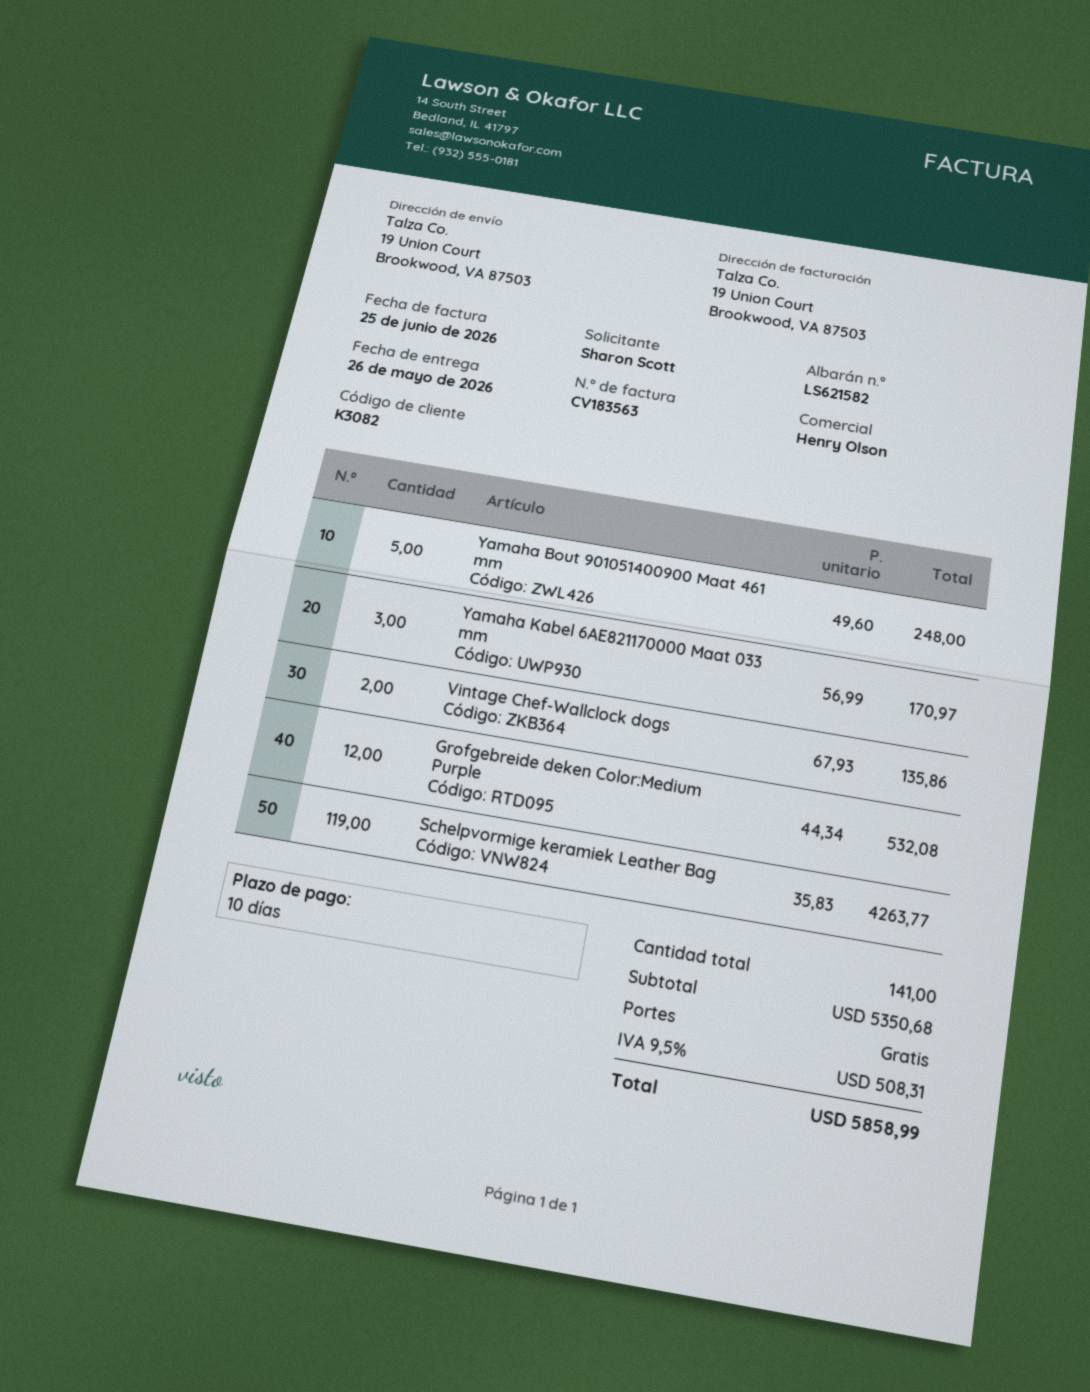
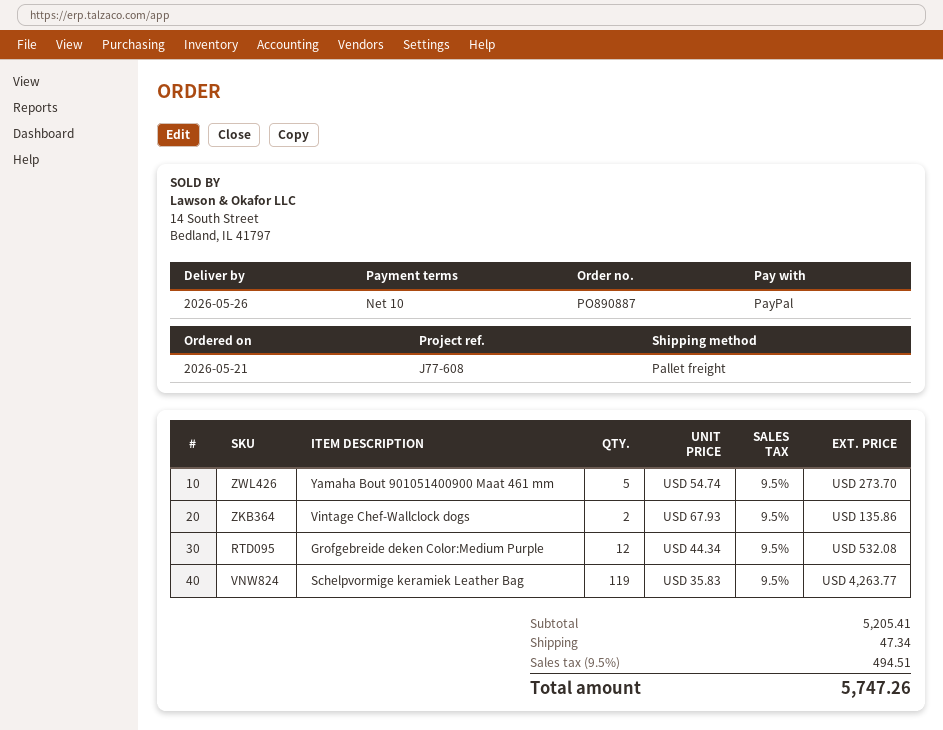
Yamaha Bout 901051400900 Maat 461 mm: 5 x 49.60 = 248.00 -> 5 x 54.74 = 273.70
Yamaha Kabel 6AE821170000 Maat 033 mm: 3 x 56.99 = 170.97 -> none
subtotal: 5350.68 -> 5205.41
shipping: 0.00 -> 47.34
tax: 9.5% = 508.31 -> 9.5% = 494.51
total: 5858.99 -> 5747.26

